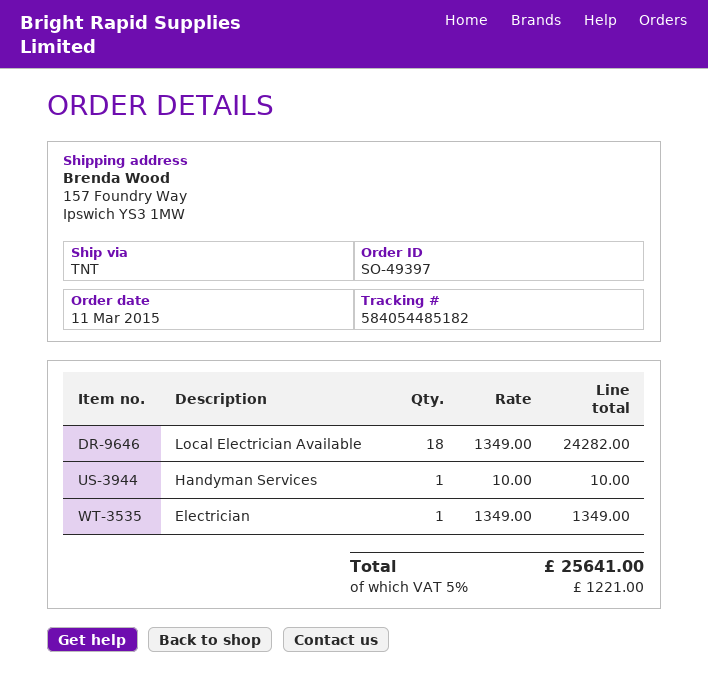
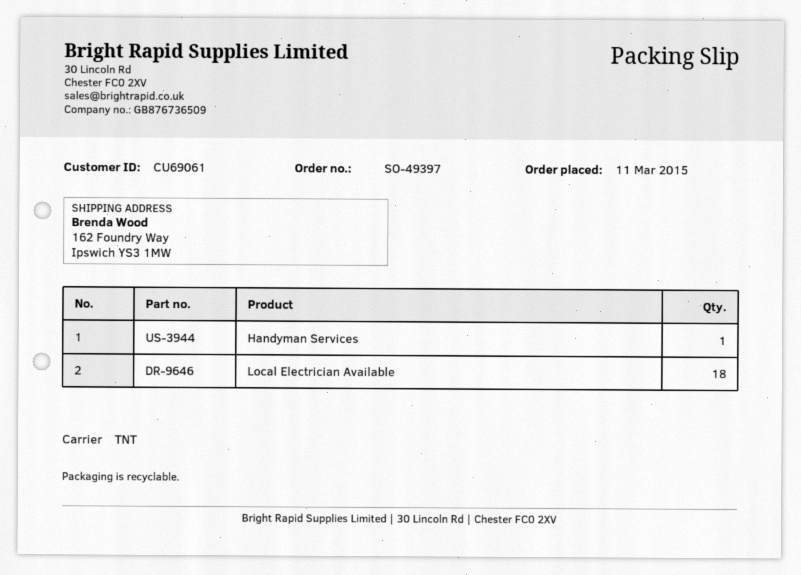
ship to: 157 Foundry Way, Ipswich YS3 1MW -> 162 Foundry Way, Ipswich YS3 1MW
Electrician: 1 -> none

